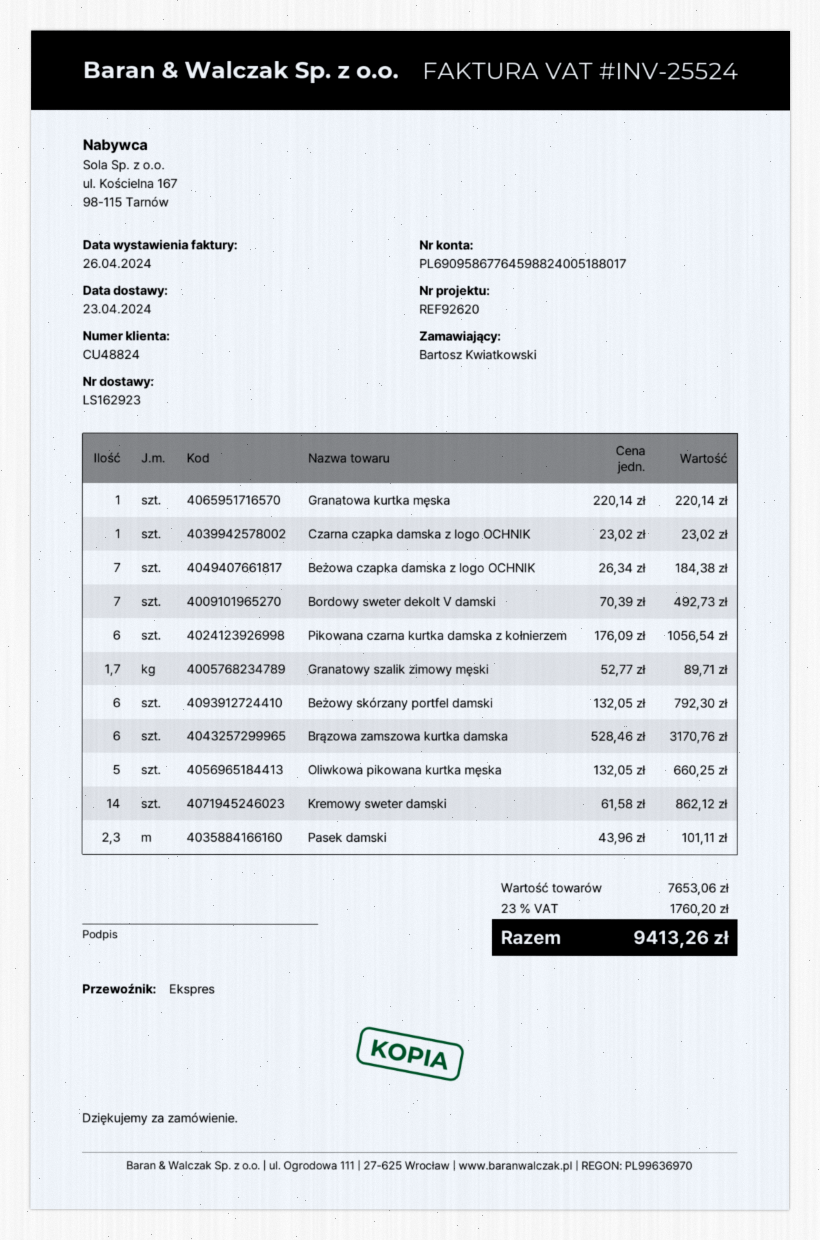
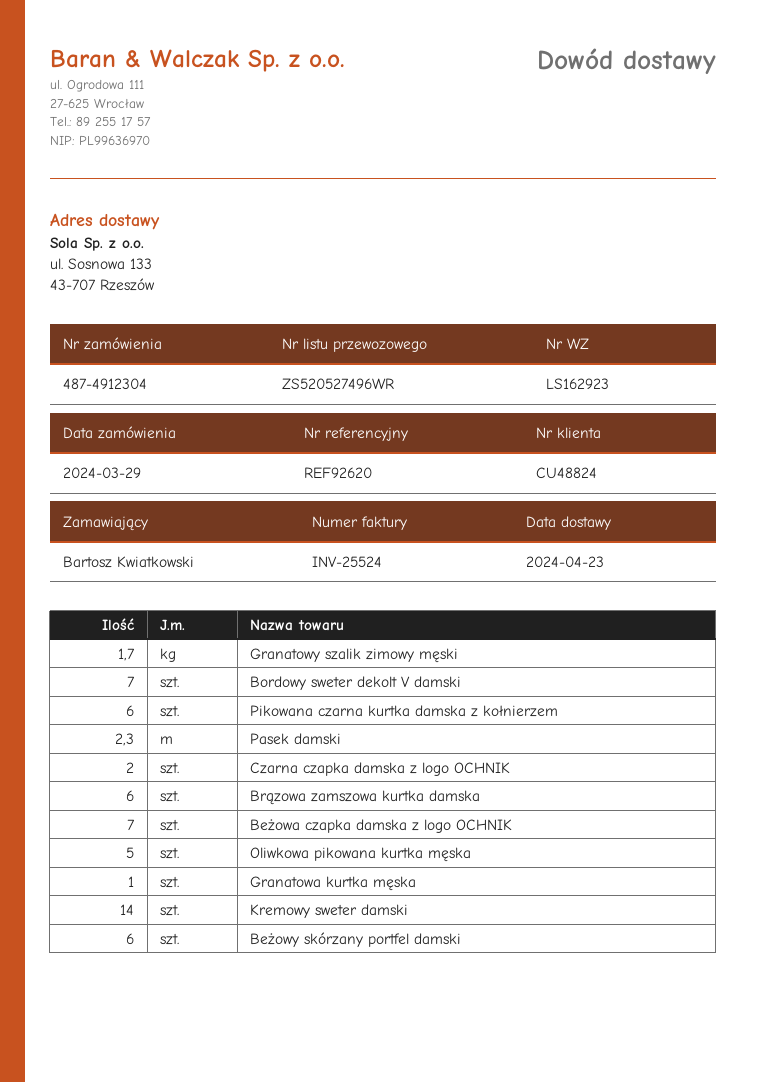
Czarna czapka damska z logo OCHNIK: 1 -> 2

